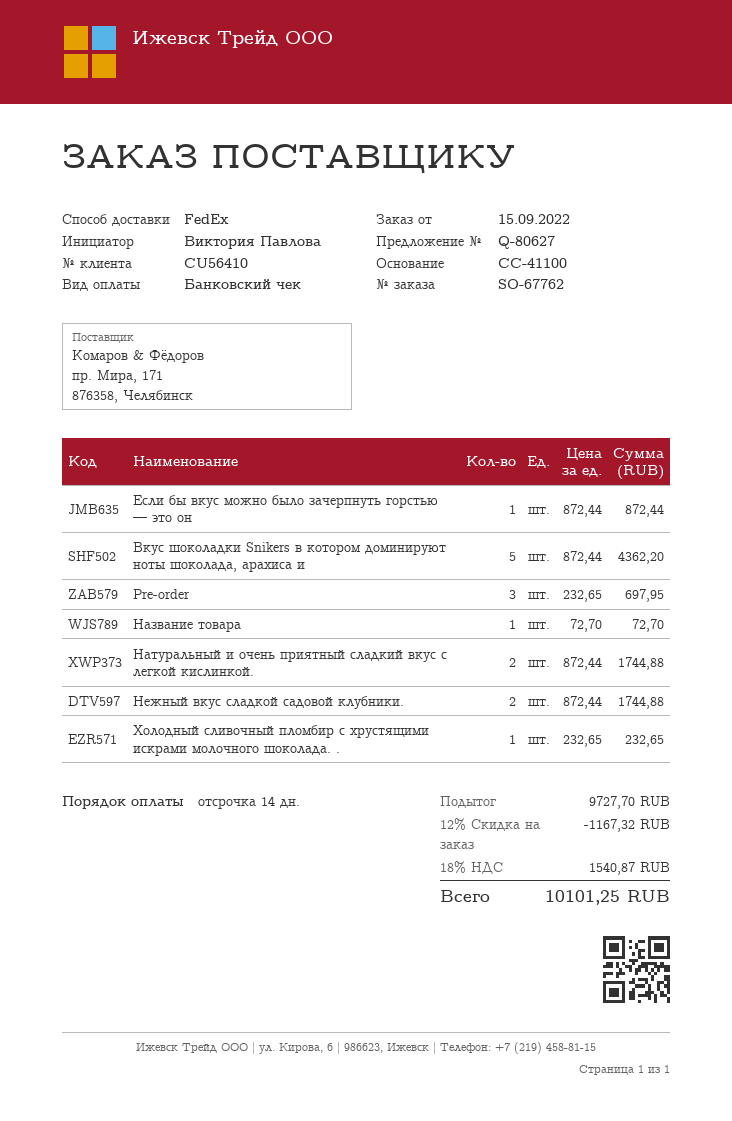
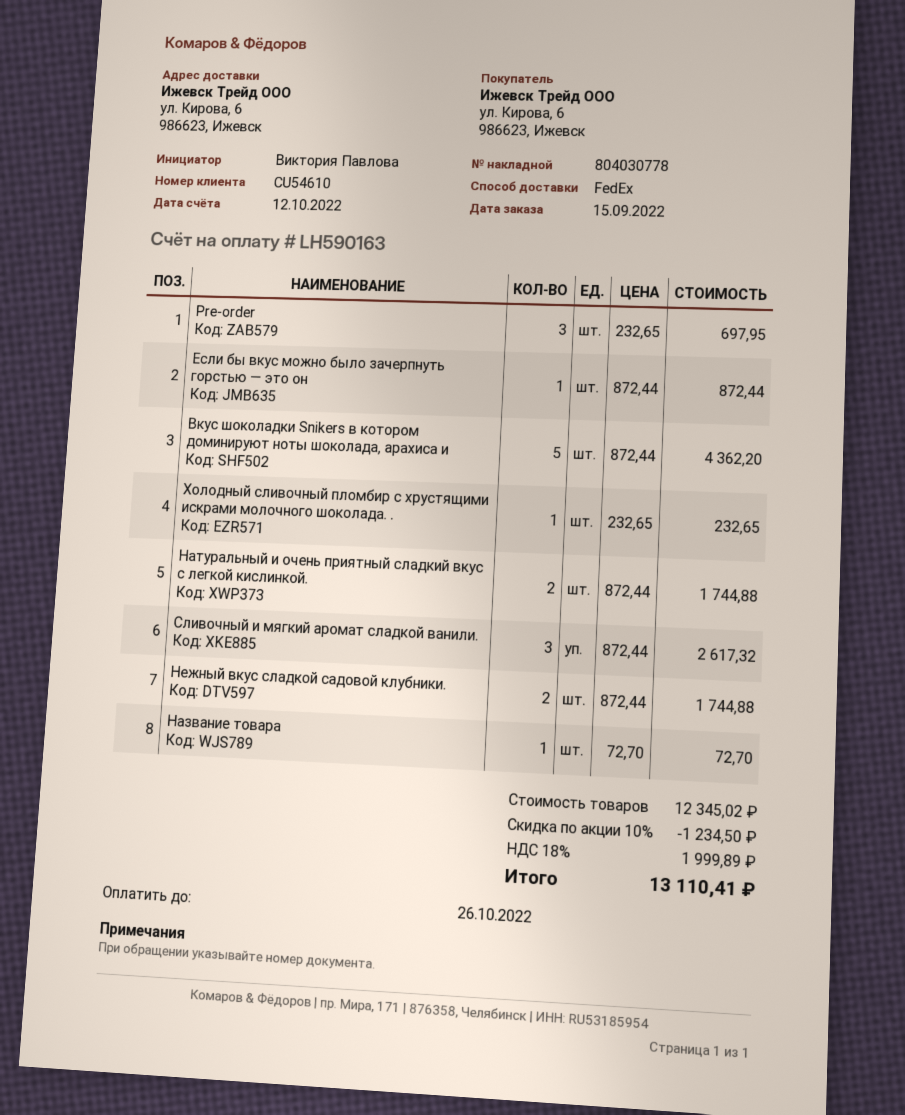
customer number: CU56410 -> CU54610
Сливочный и мягкий аромат сладкой ванили.: none -> 3 x 872.44 = 2617.32
subtotal: 9727.70 -> 12345.02
discount: 12% = 1167.32 -> 10% = 1234.50
tax: 18% = 1540.87 -> 18% = 1999.89
total: 10101.25 -> 13110.41

